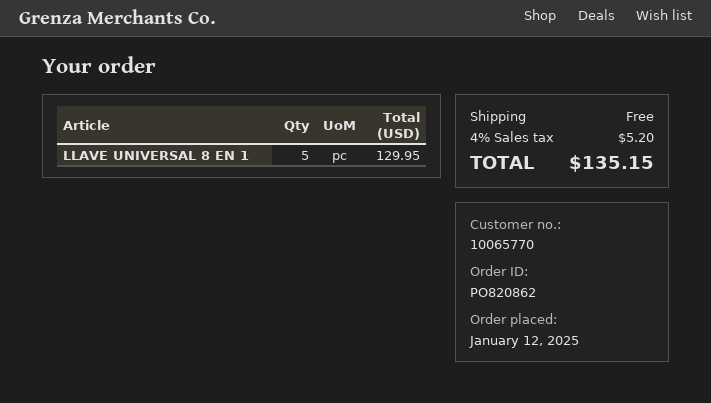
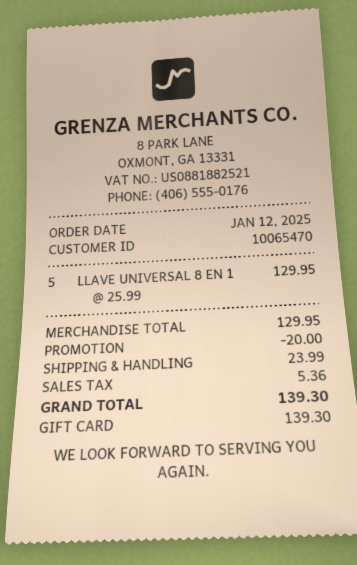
customer number: 10065770 -> 10065470
discount: none -> 20.00
shipping: 0.00 -> 23.99
tax: 5.20 -> 5.36
total: 135.15 -> 139.30

